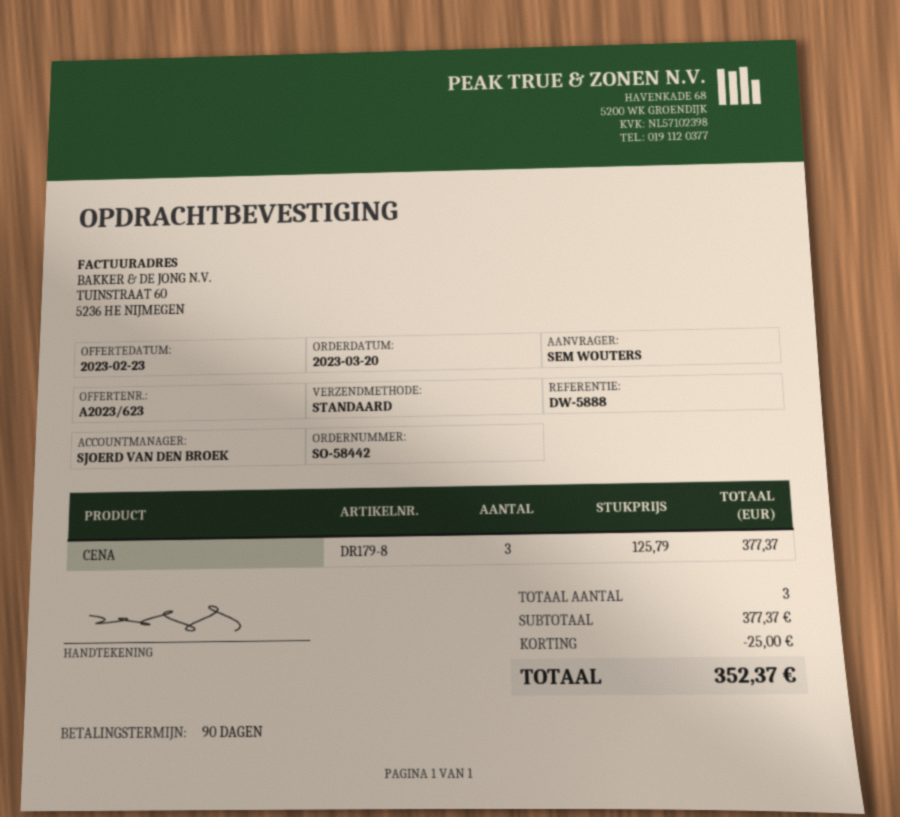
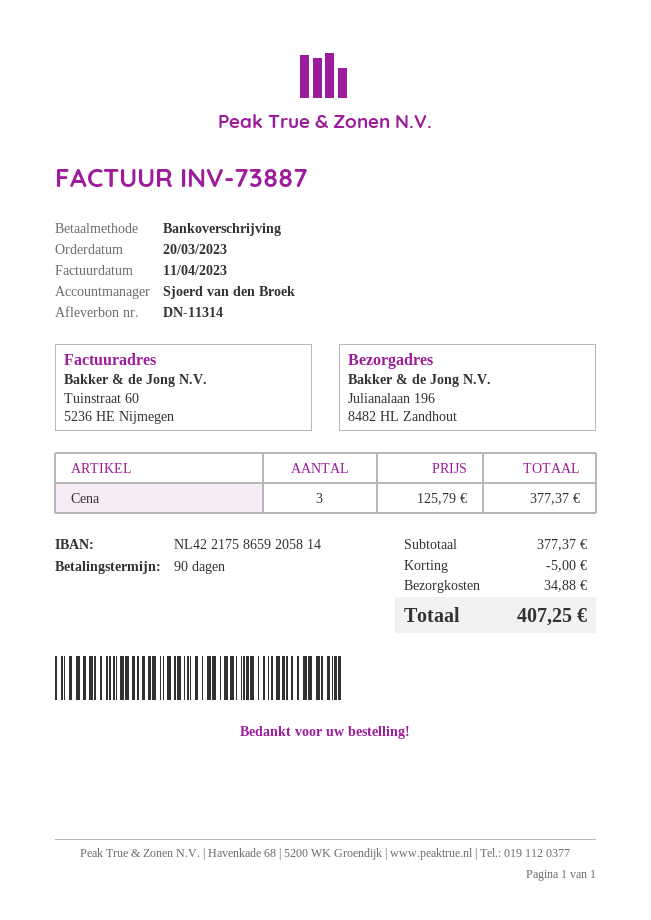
discount: 25.00 -> 5.00
shipping: none -> 34.88
total: 352.37 -> 407.25

